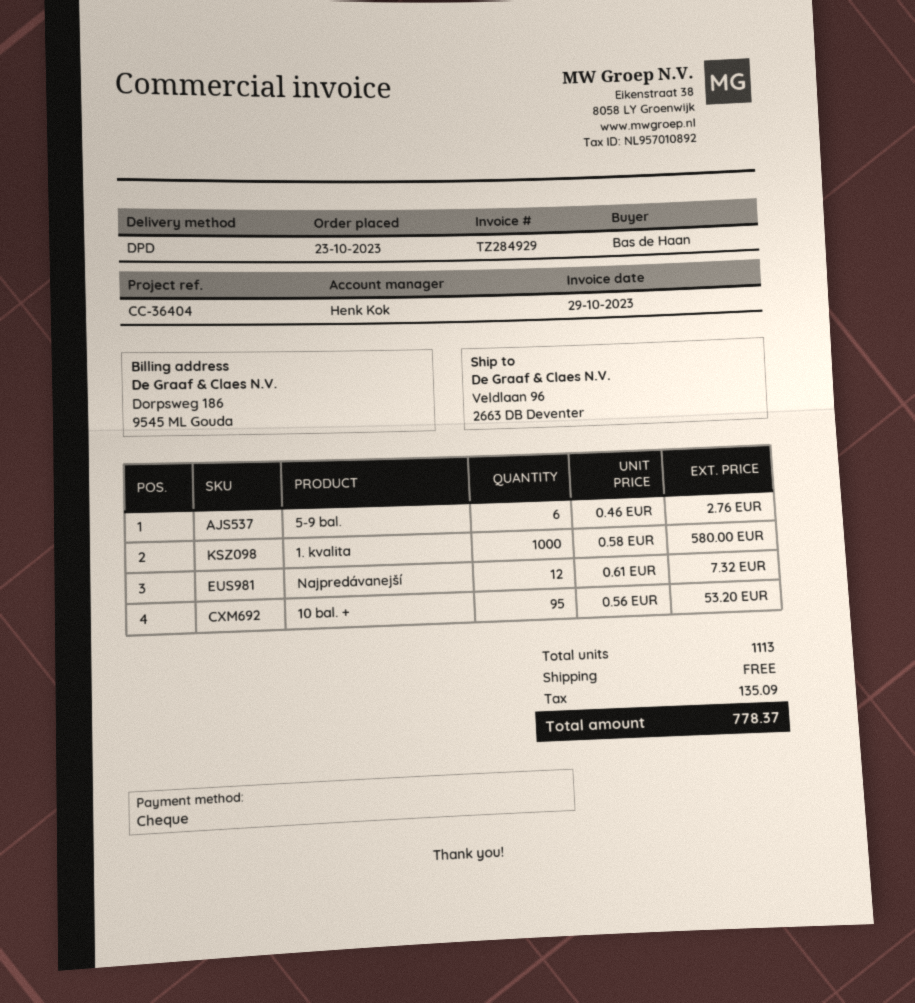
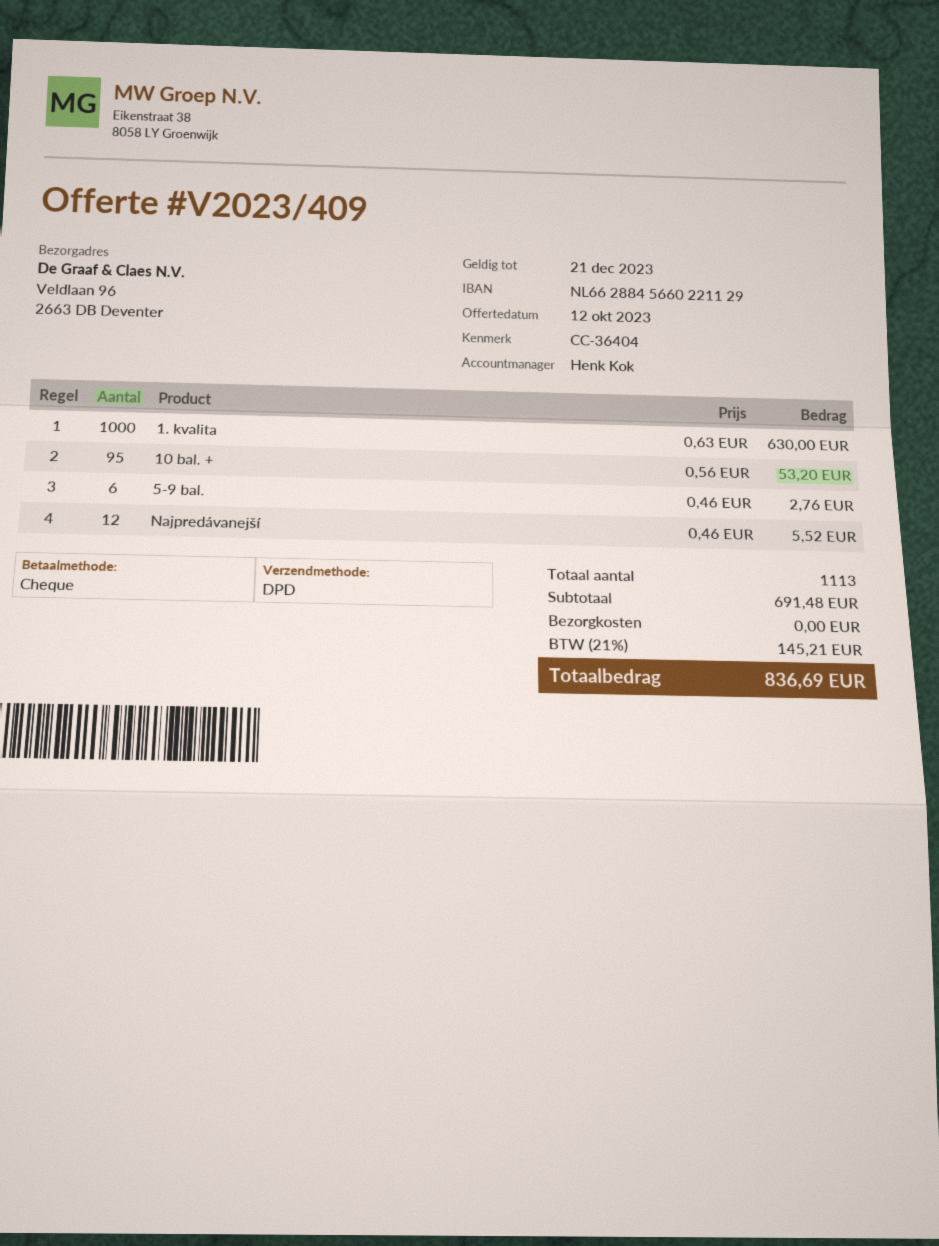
1. kvalita: 1000 x 0.58 = 580.00 -> 1000 x 0.63 = 630.00
Najpredávanejší: 12 x 0.61 = 7.32 -> 12 x 0.46 = 5.52
tax: 135.09 -> 145.21
total: 778.37 -> 836.69

